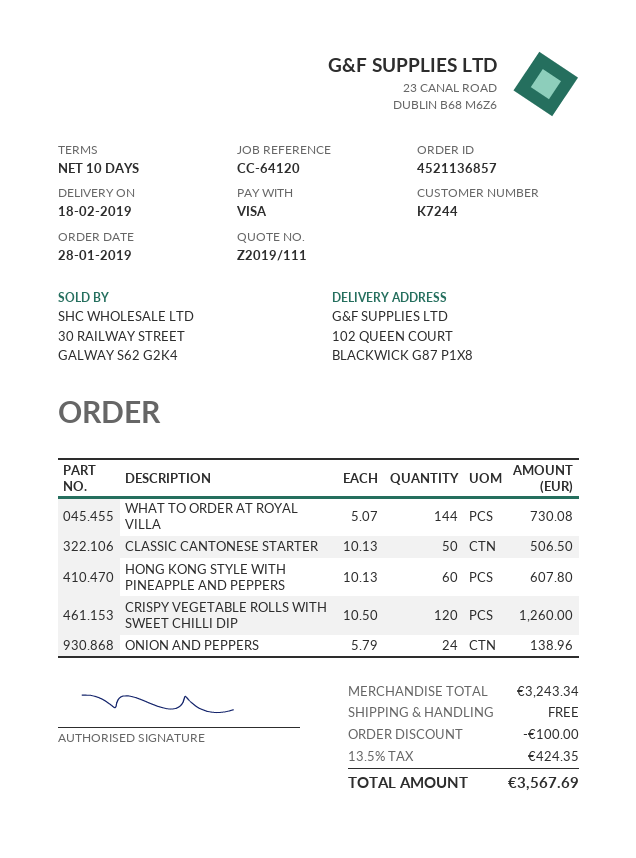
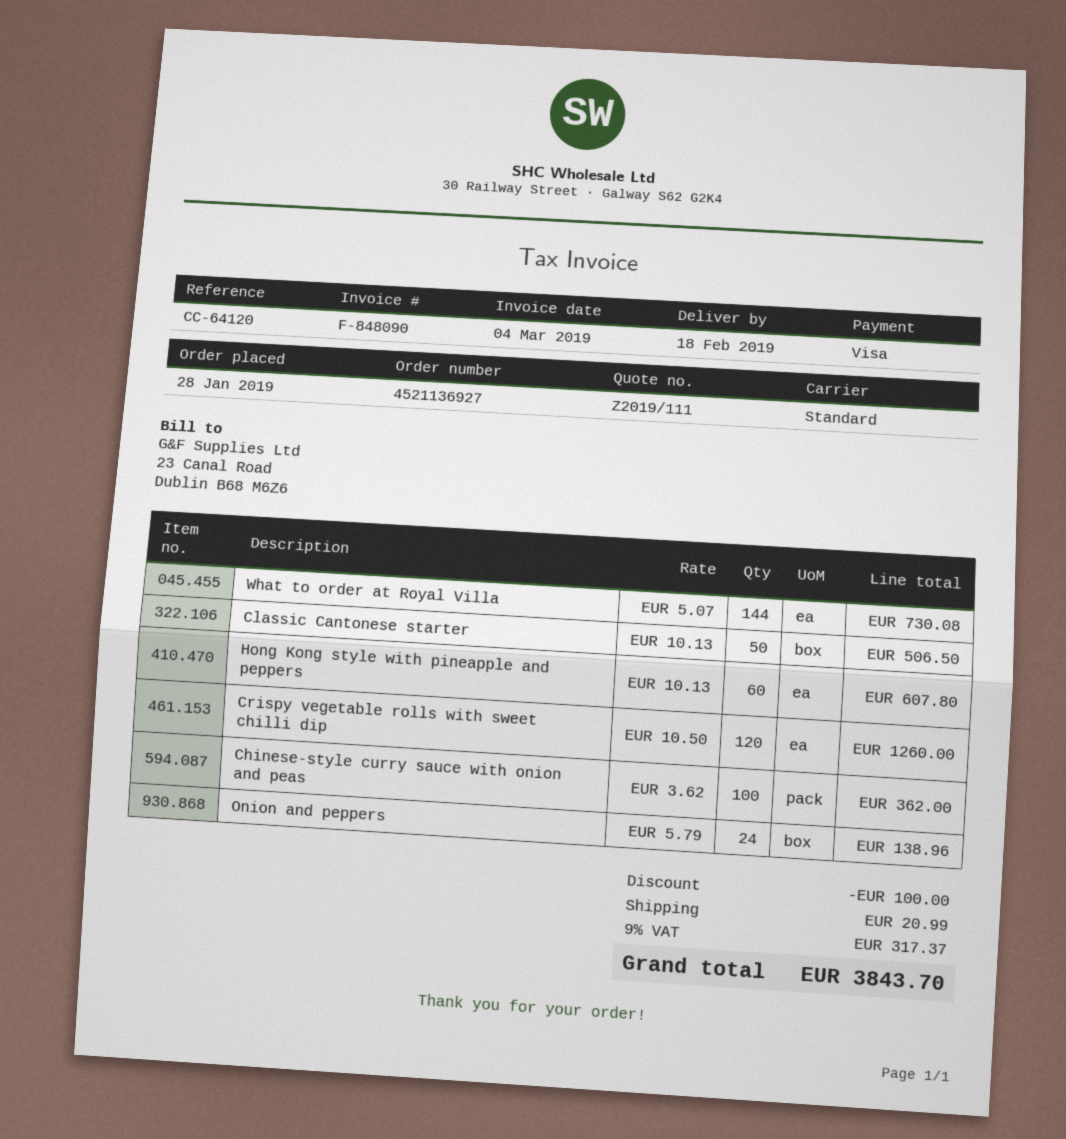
order number: 4521136857 -> 4521136927
Chinese-style curry sauce with onion and peas: none -> 100 x 3.62 = 362.00
shipping: 0.00 -> 20.99
tax: 13.5% = 424.35 -> 9% = 317.37
total: 3567.69 -> 3843.70

